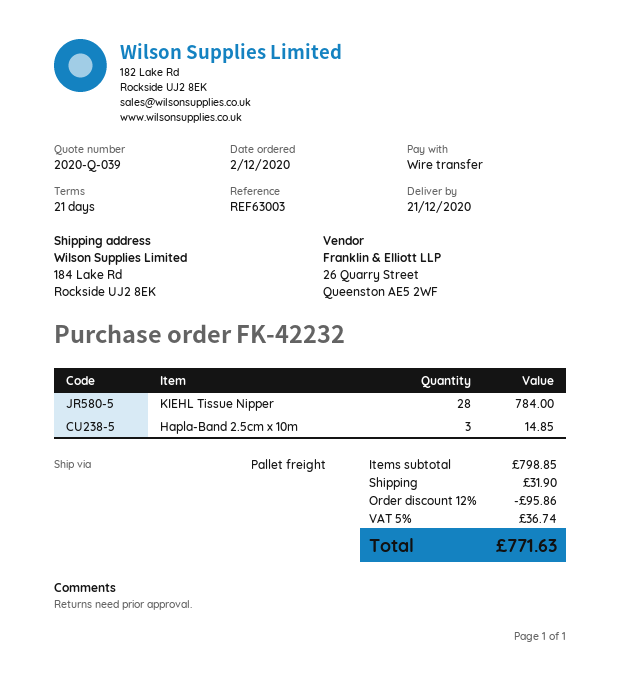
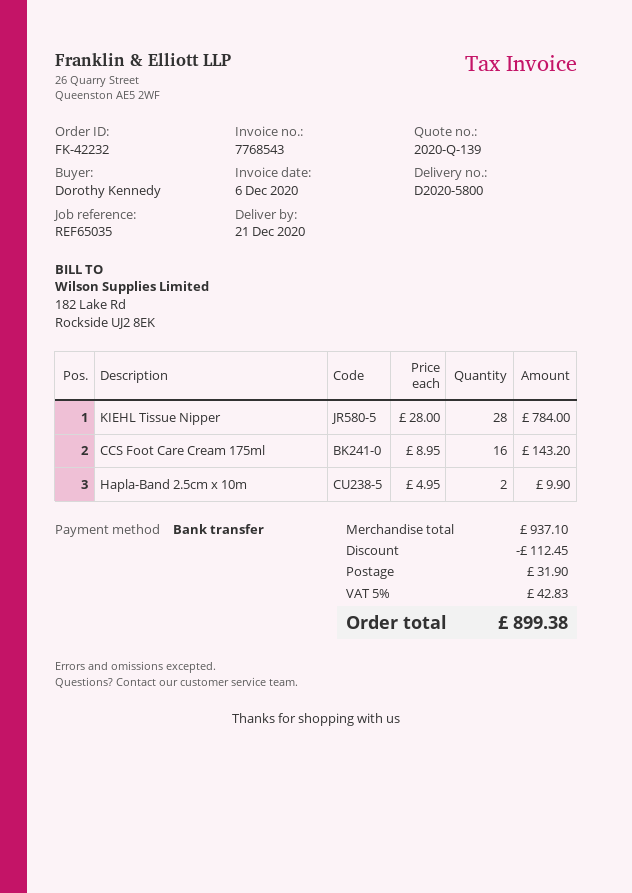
quote number: 2020-Q-039 -> 2020-Q-139
reference: REF63003 -> REF65035
Hapla-Band 2.5cm x 10m: 3 for 14.85 -> 2 for 9.90
CCS Foot Care Cream 175ml: none -> 16 for 143.20
subtotal: 798.85 -> 937.10
discount: 95.86 -> 112.45
tax: 5% = 36.74 -> 5% = 42.83
total: 771.63 -> 899.38

